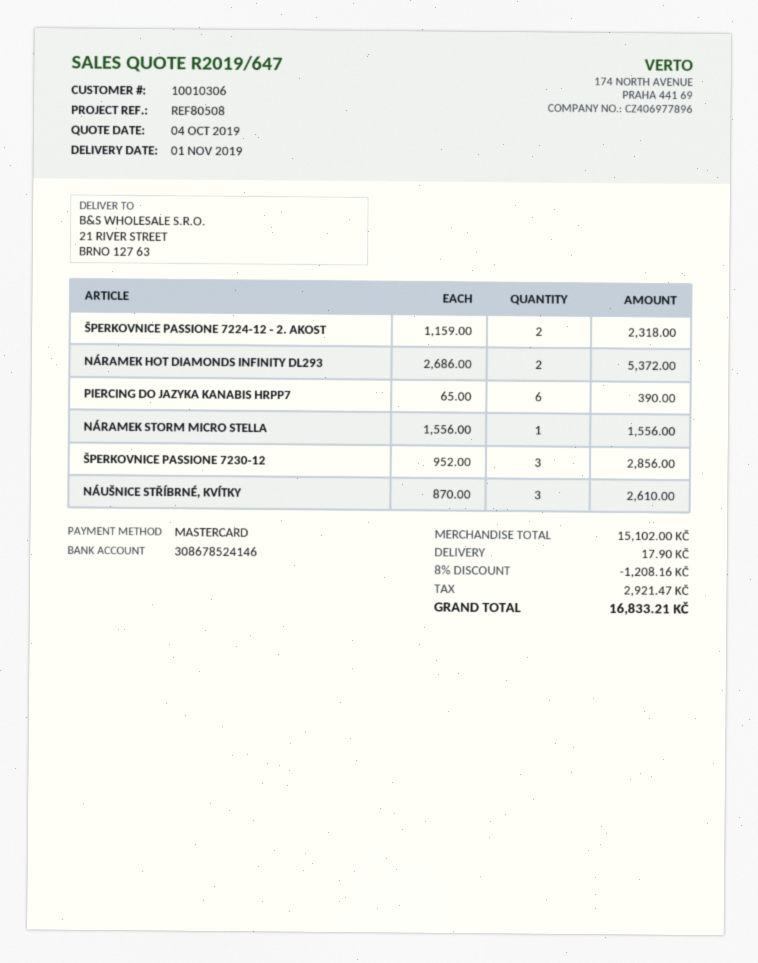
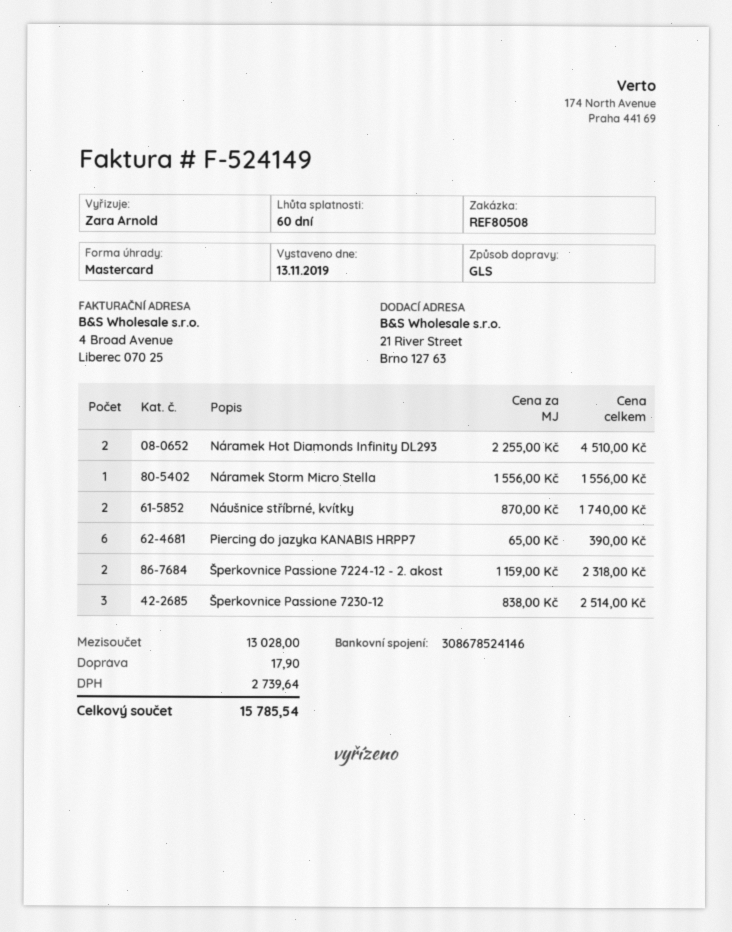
NÁRAMEK HOT DIAMONDS INFINITY DL293: 2 x 2686.00 = 5372.00 -> 2 x 2255.00 = 4510.00
ŠPERKOVNICE PASSIONE 7230-12: 3 x 952.00 = 2856.00 -> 3 x 838.00 = 2514.00
NÁUŠNICE STŘÍBRNÉ, KVÍTKY: 3 x 870.00 = 2610.00 -> 2 x 870.00 = 1740.00
subtotal: 15102.00 -> 13028.00
discount: 8% = 1208.16 -> none
tax: 2921.47 -> 2739.64
total: 16833.21 -> 15785.54

